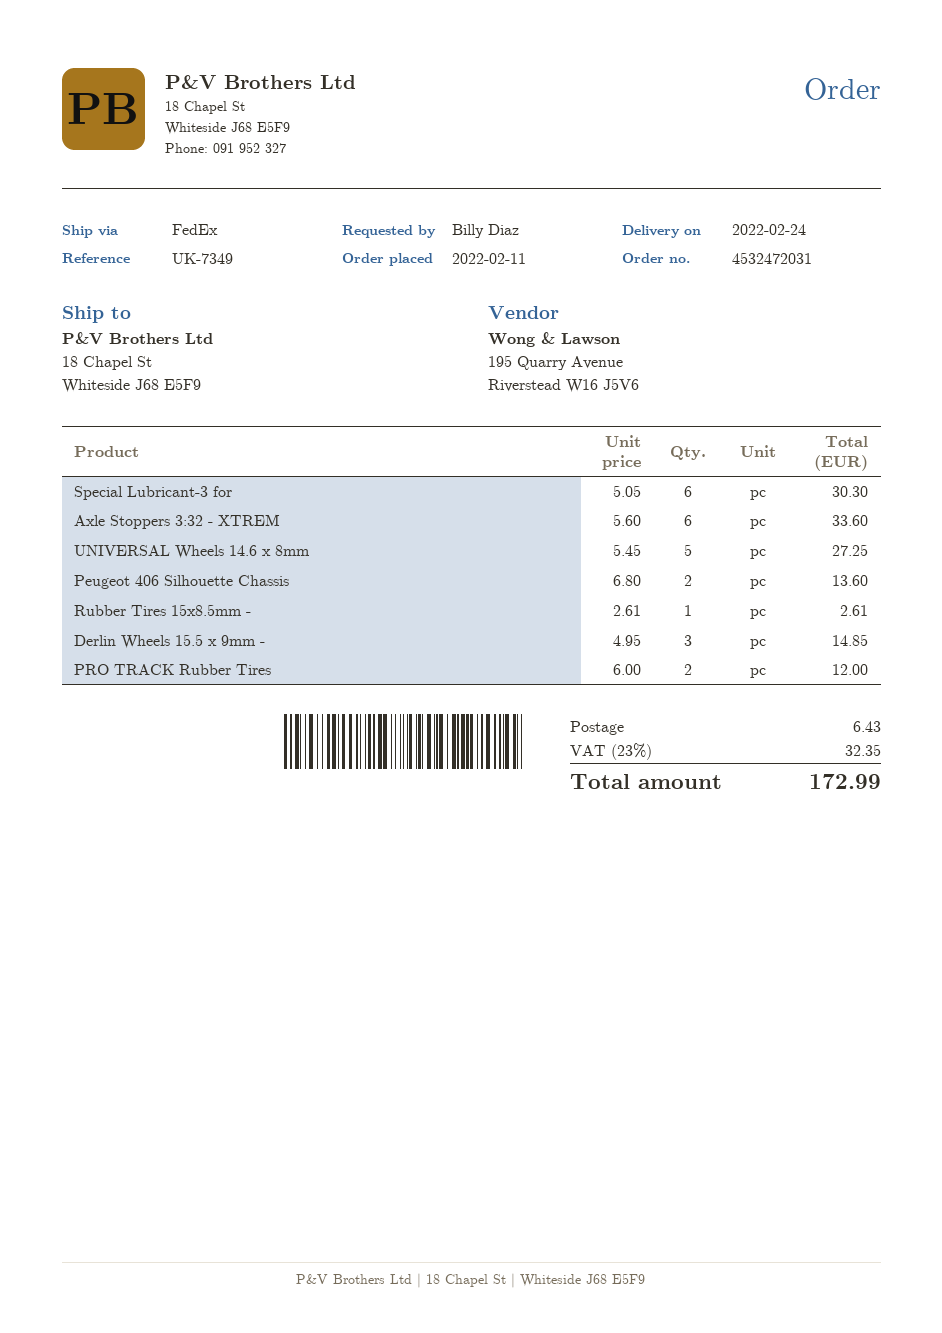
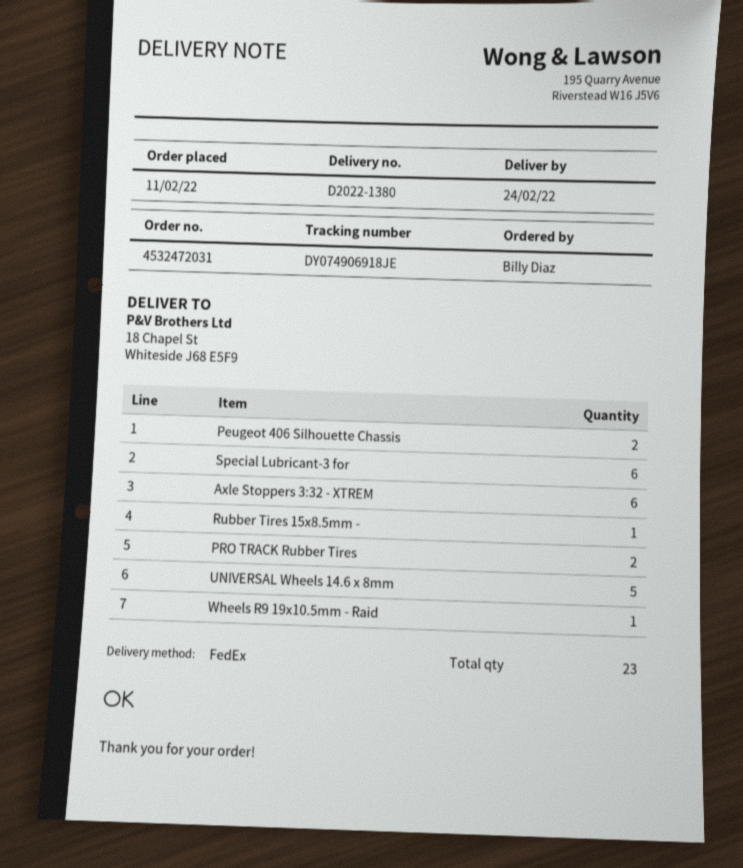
Derlin Wheels 15.5 x 9mm -: 3 -> none
Wheels R9 19x10.5mm - Raid: none -> 1

